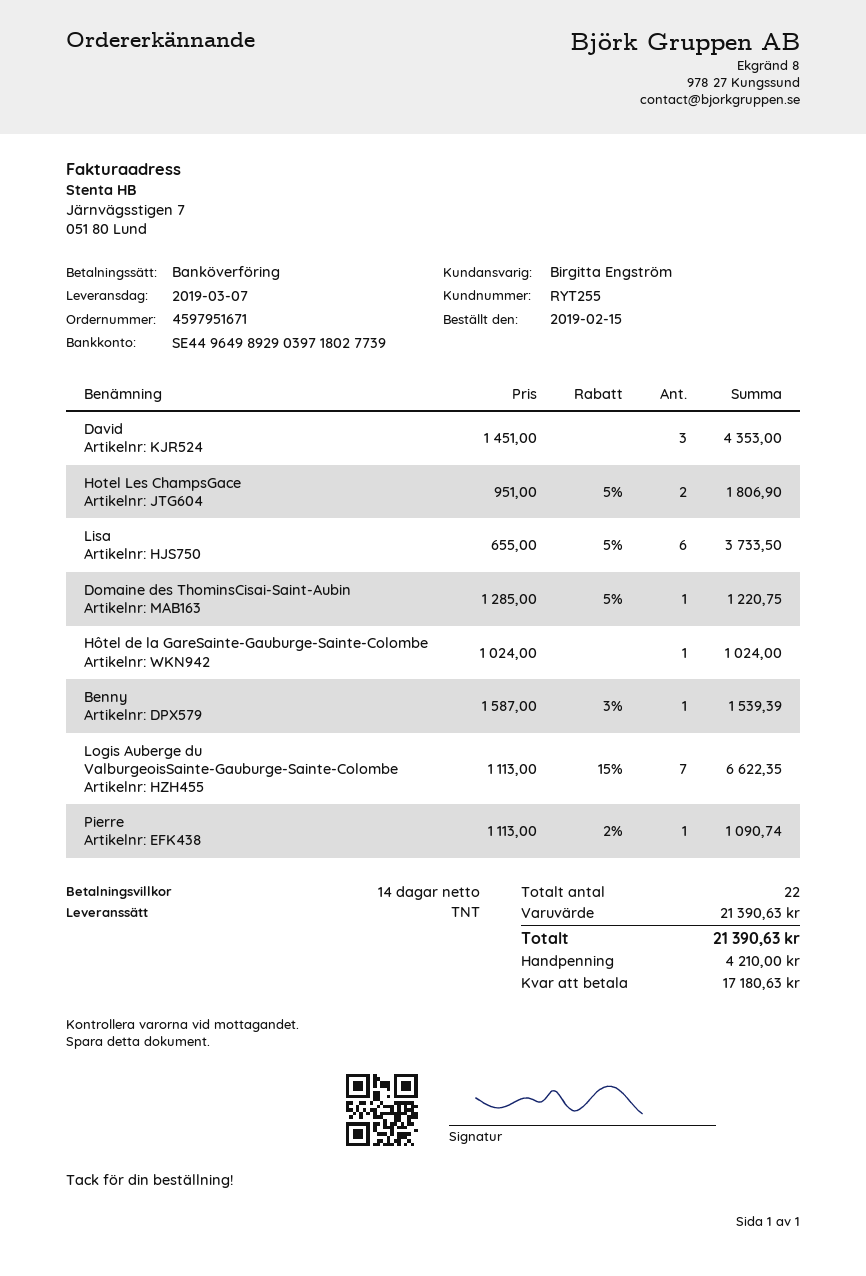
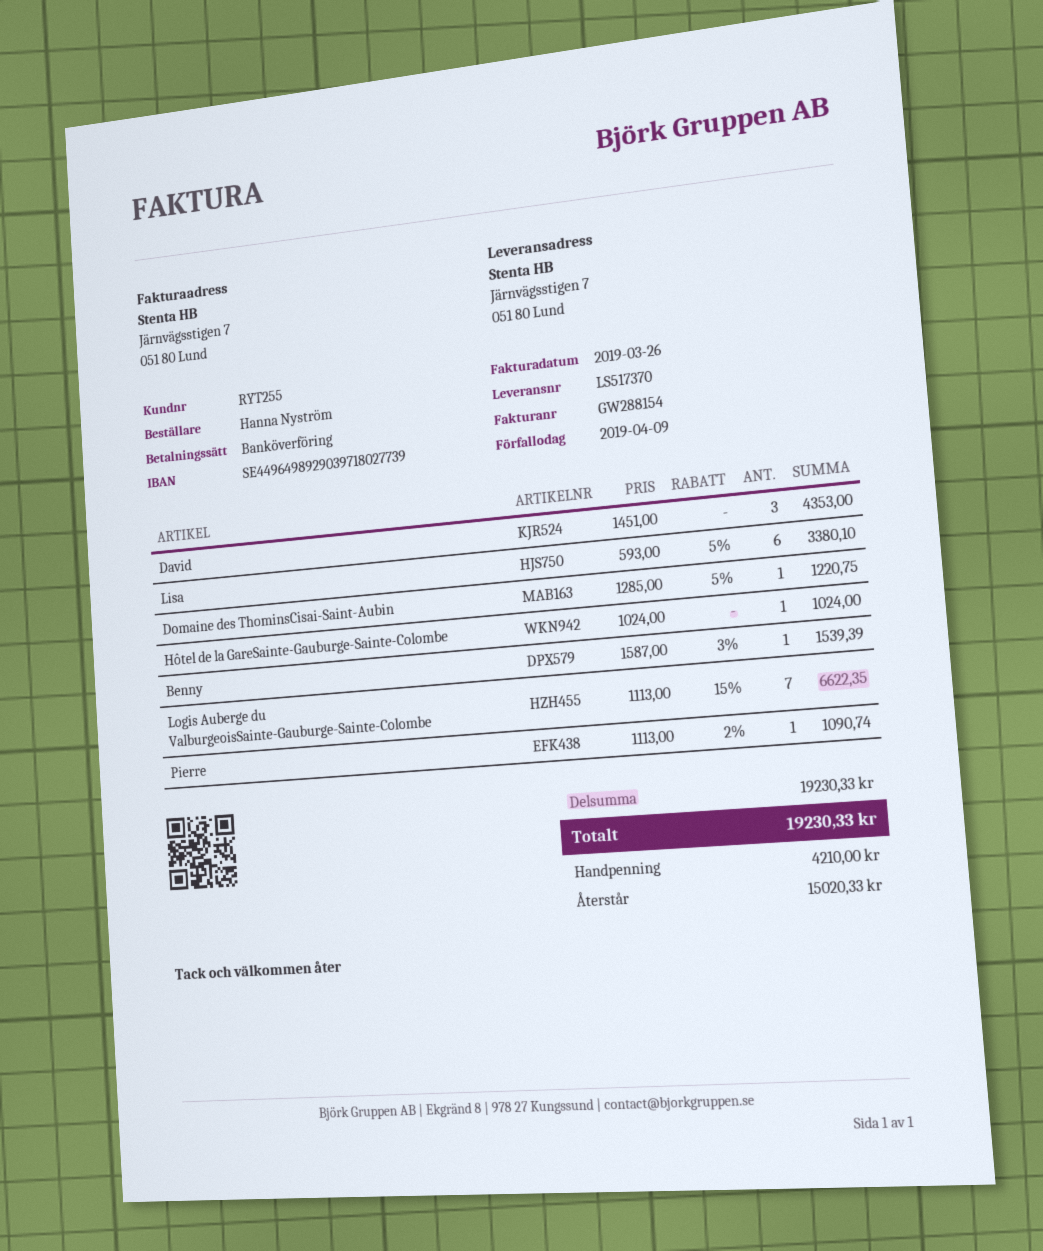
Hotel Les ChampsGace: 2 x 951.00 - 5% = 1806.90 -> none
Lisa: 6 x 655.00 - 5% = 3733.50 -> 6 x 593.00 - 5% = 3380.10
subtotal: 21390.63 -> 19230.33
total: 21390.63 -> 19230.33
balance: 17180.63 -> 15020.33

